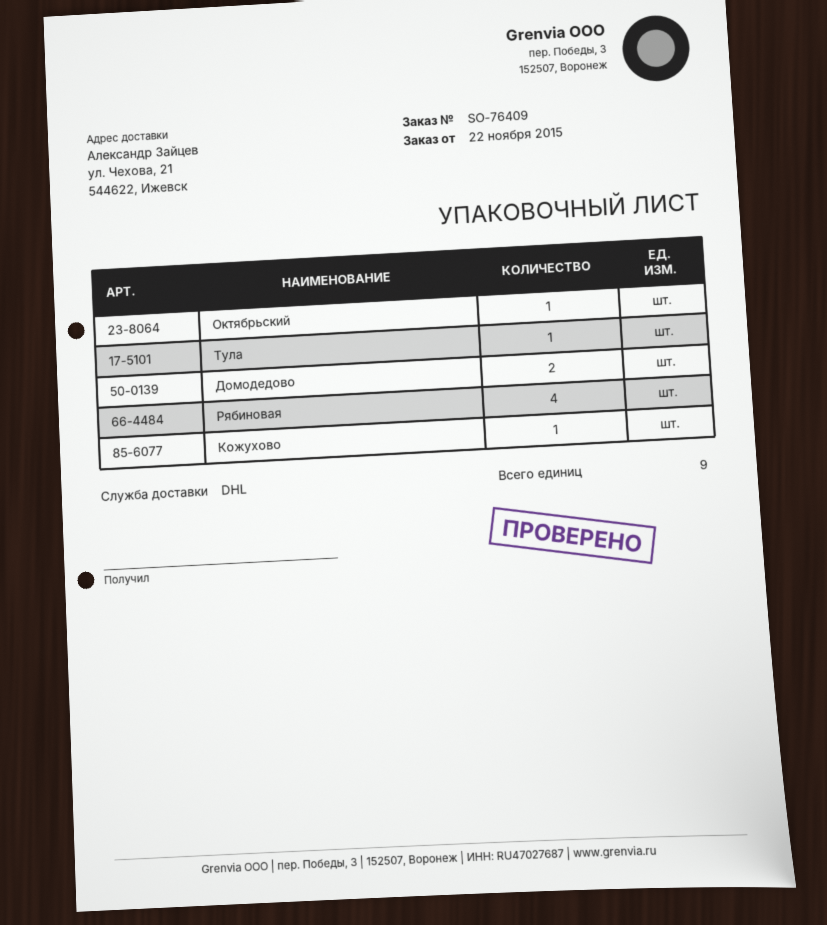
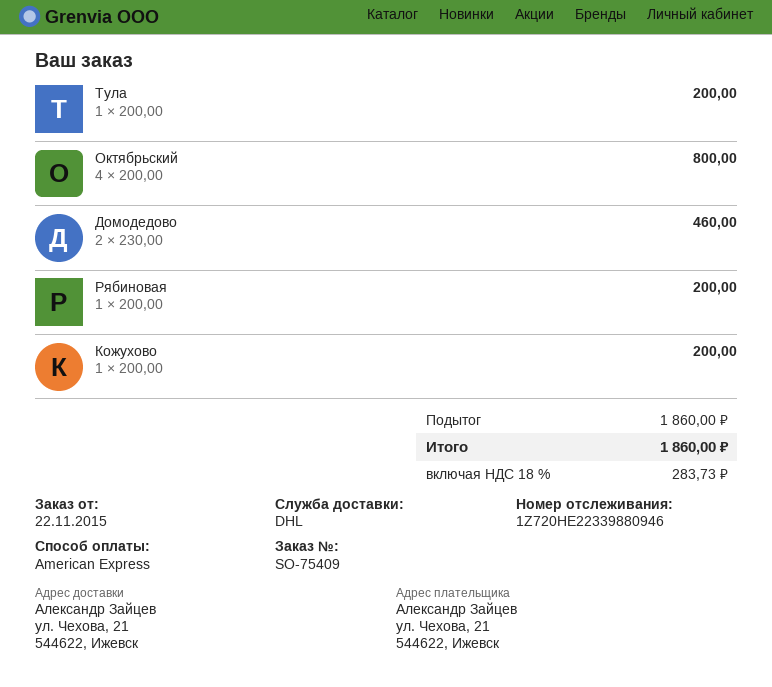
order number: SO-76409 -> SO-75409
Октябрьский: 1 -> 4
Рябиновая: 4 -> 1

